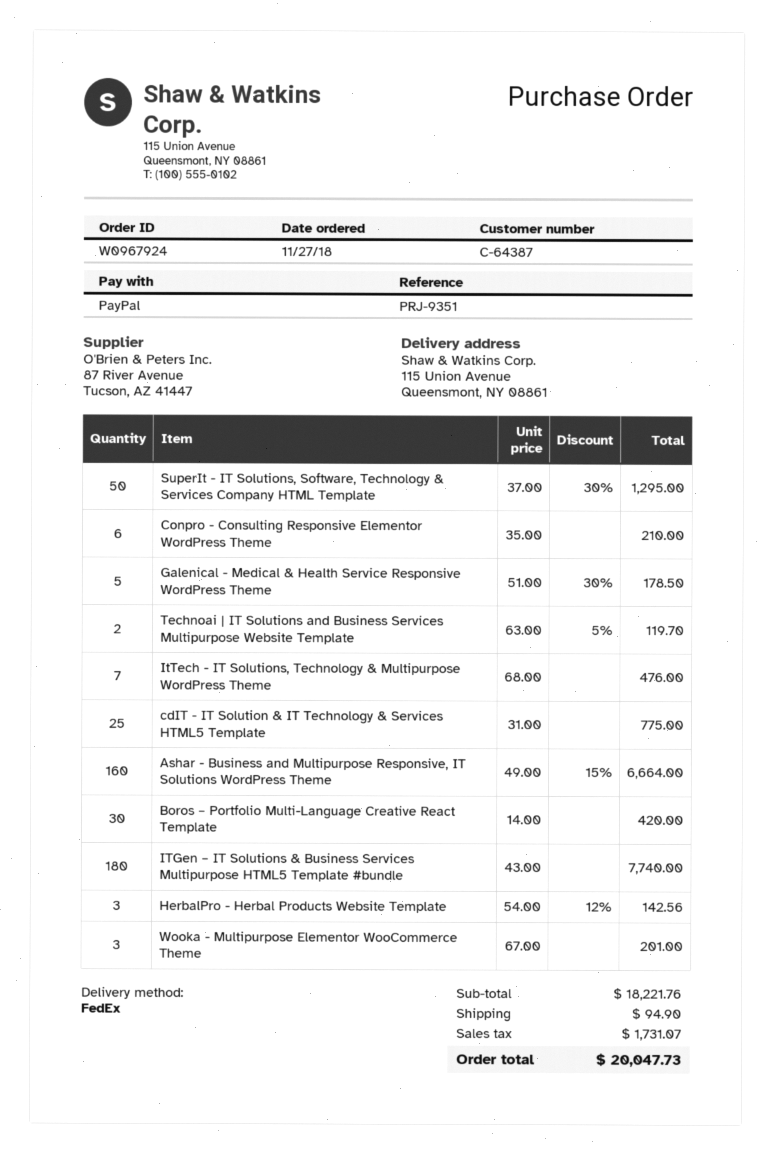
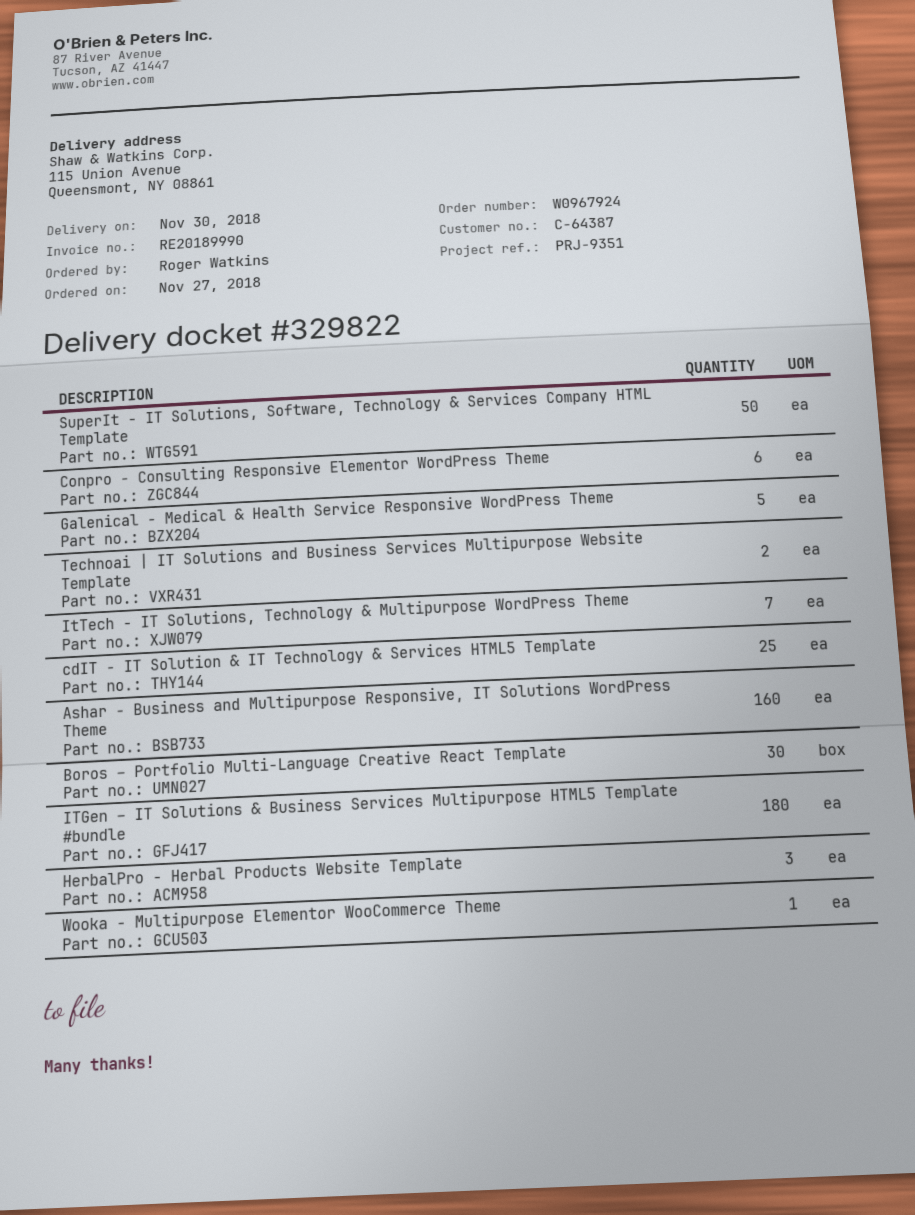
Wooka - Multipurpose Elementor WooCommerce Theme: 3 -> 1

